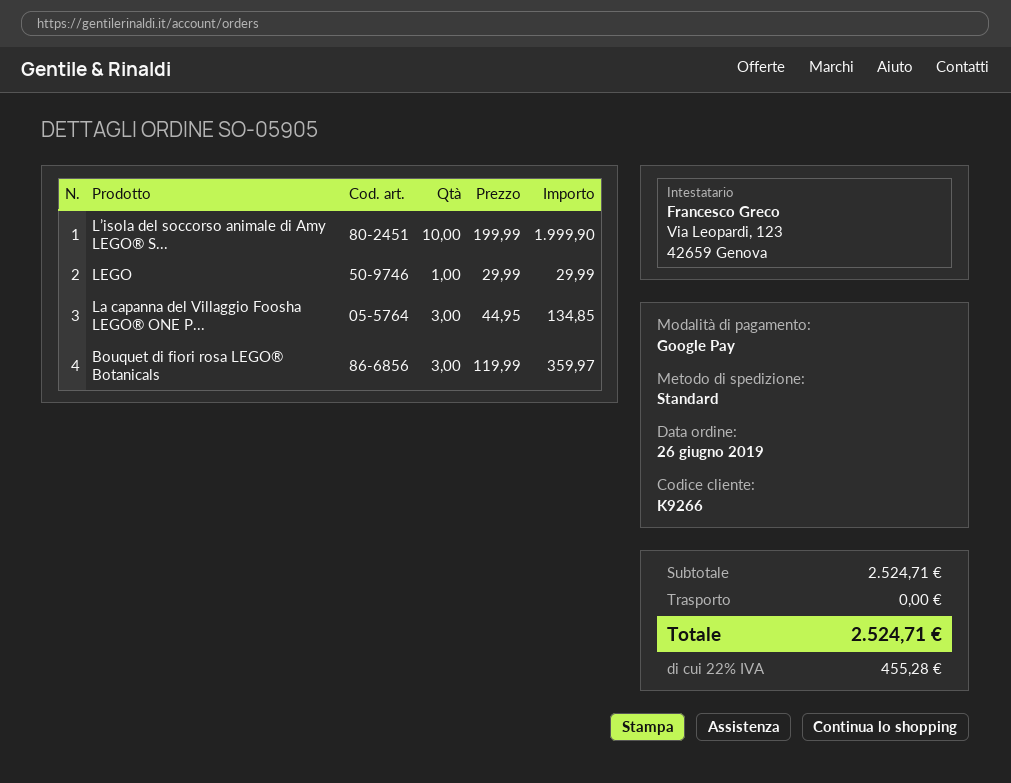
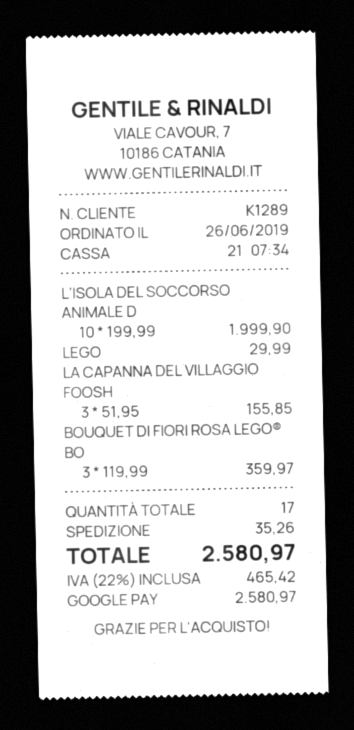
customer number: K9266 -> K1289
La capanna del Villaggio Foosha LEGO® ONE P...: 3 x 44.95 = 134.85 -> 3 x 51.95 = 155.85
shipping: 0.00 -> 35.26
tax: 22% = 455.28 -> 22% = 465.42
total: 2524.71 -> 2580.97

